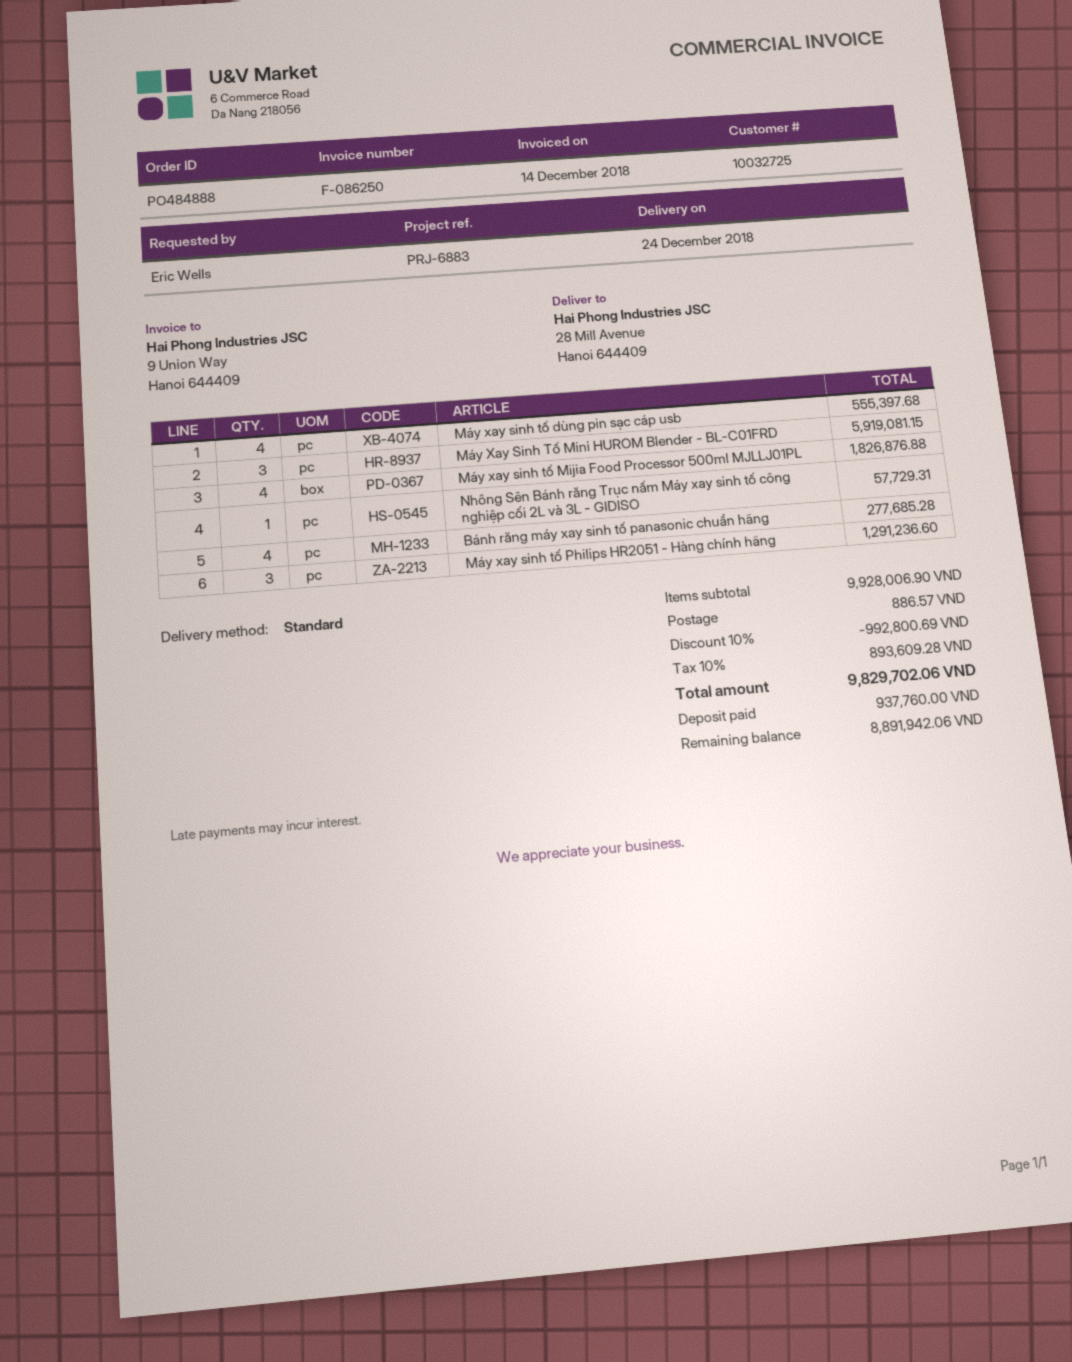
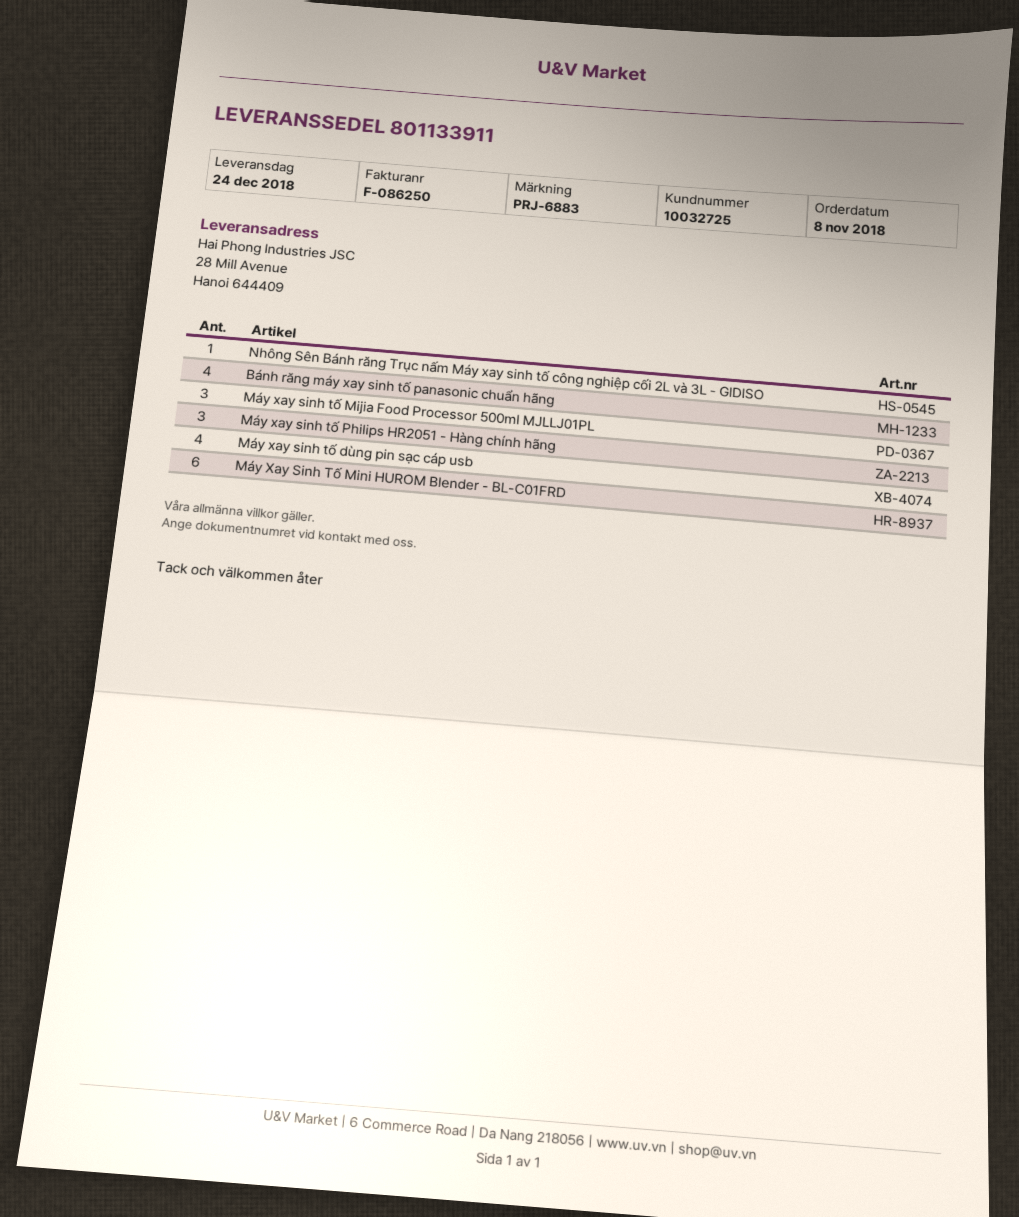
Máy Xay Sinh Tố Mini HUROM Blender - BL-C01FRD: 3 -> 6
Máy xay sinh tố Mijia Food Processor 500ml MJLLJ01PL: 4 -> 3

